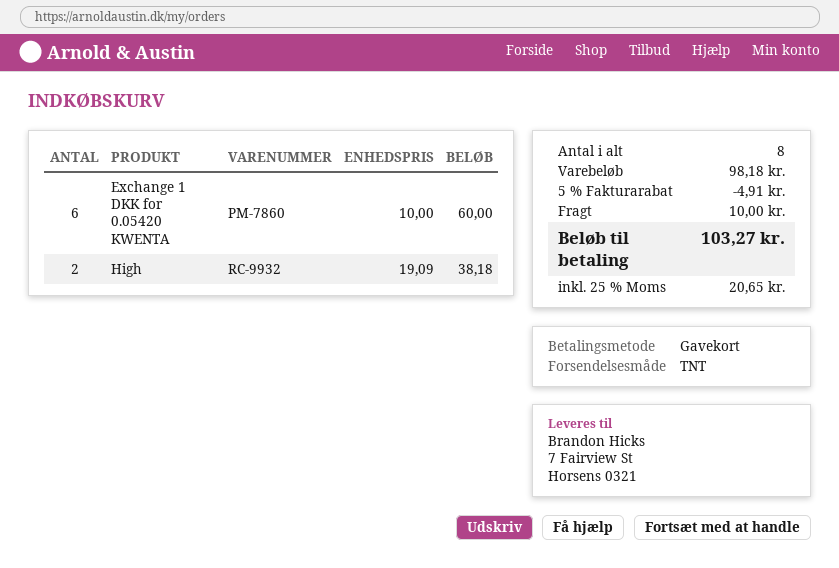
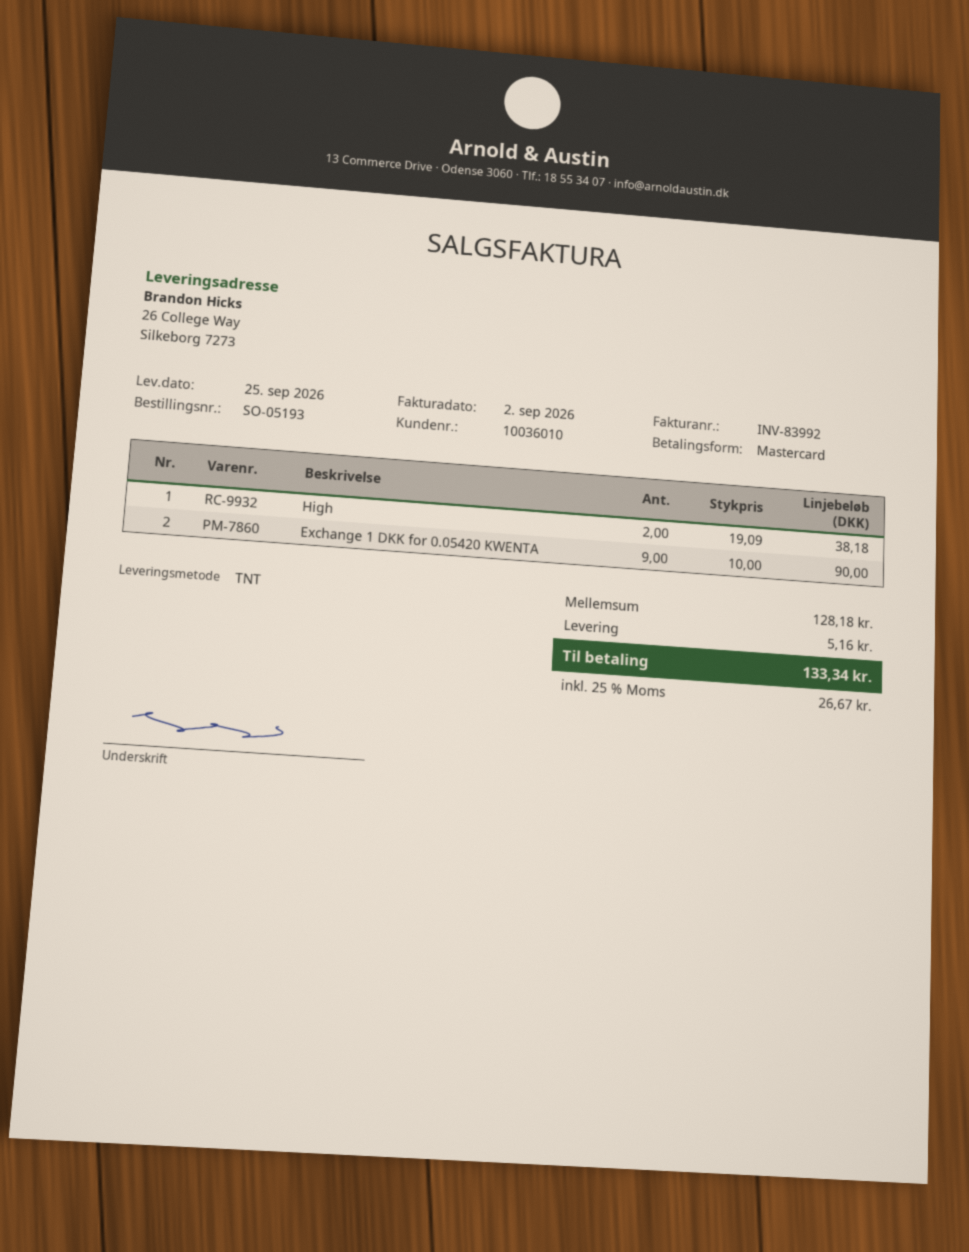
payment method: gift card -> Mastercard
ship to: 7 Fairview St, Horsens 0321 -> 26 College Way, Silkeborg 7273
Exchange 1 DKK for 0.05420 KWENTA: 6 x 10.00 = 60.00 -> 9 x 10.00 = 90.00
subtotal: 98.18 -> 128.18
discount: 5% = 4.91 -> none
shipping: 10.00 -> 5.16
tax: 25% = 20.65 -> 25% = 26.67
total: 103.27 -> 133.34

